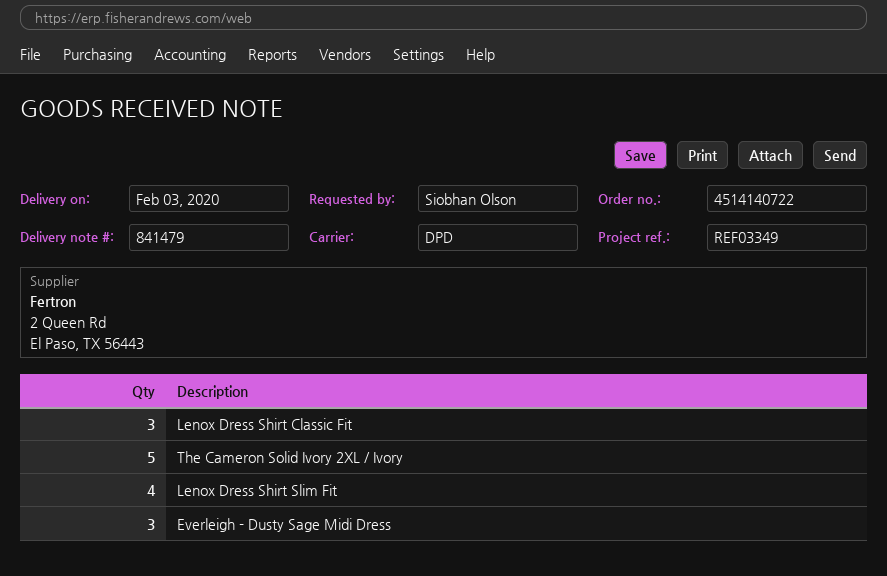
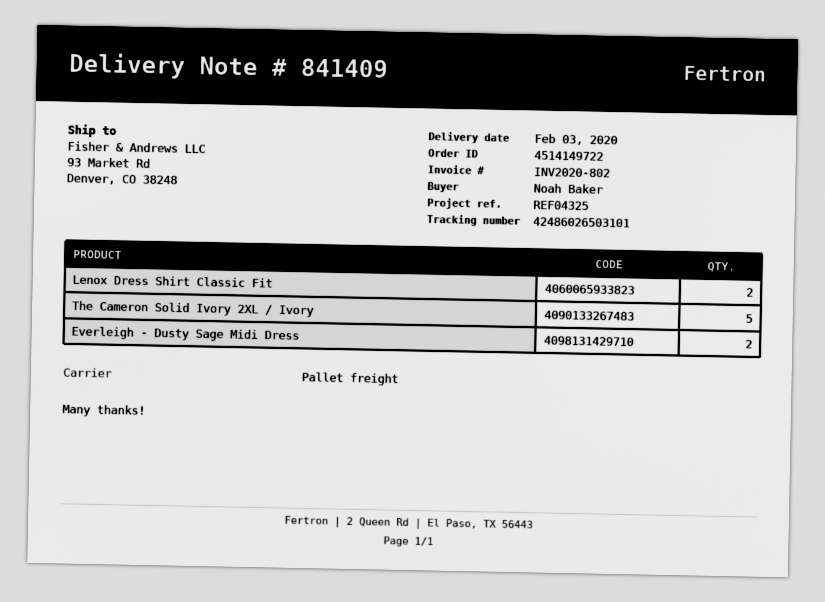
order number: 4514140722 -> 4514149722
delivery note number: 841479 -> 841409
reference: REF03349 -> REF04325
ordered by: Siobhan Olson -> Noah Baker
shipping method: DPD -> pallet freight
Lenox Dress Shirt Classic Fit: 3 -> 2
Lenox Dress Shirt Slim Fit: 4 -> none
Everleigh - Dusty Sage Midi Dress: 3 -> 2

